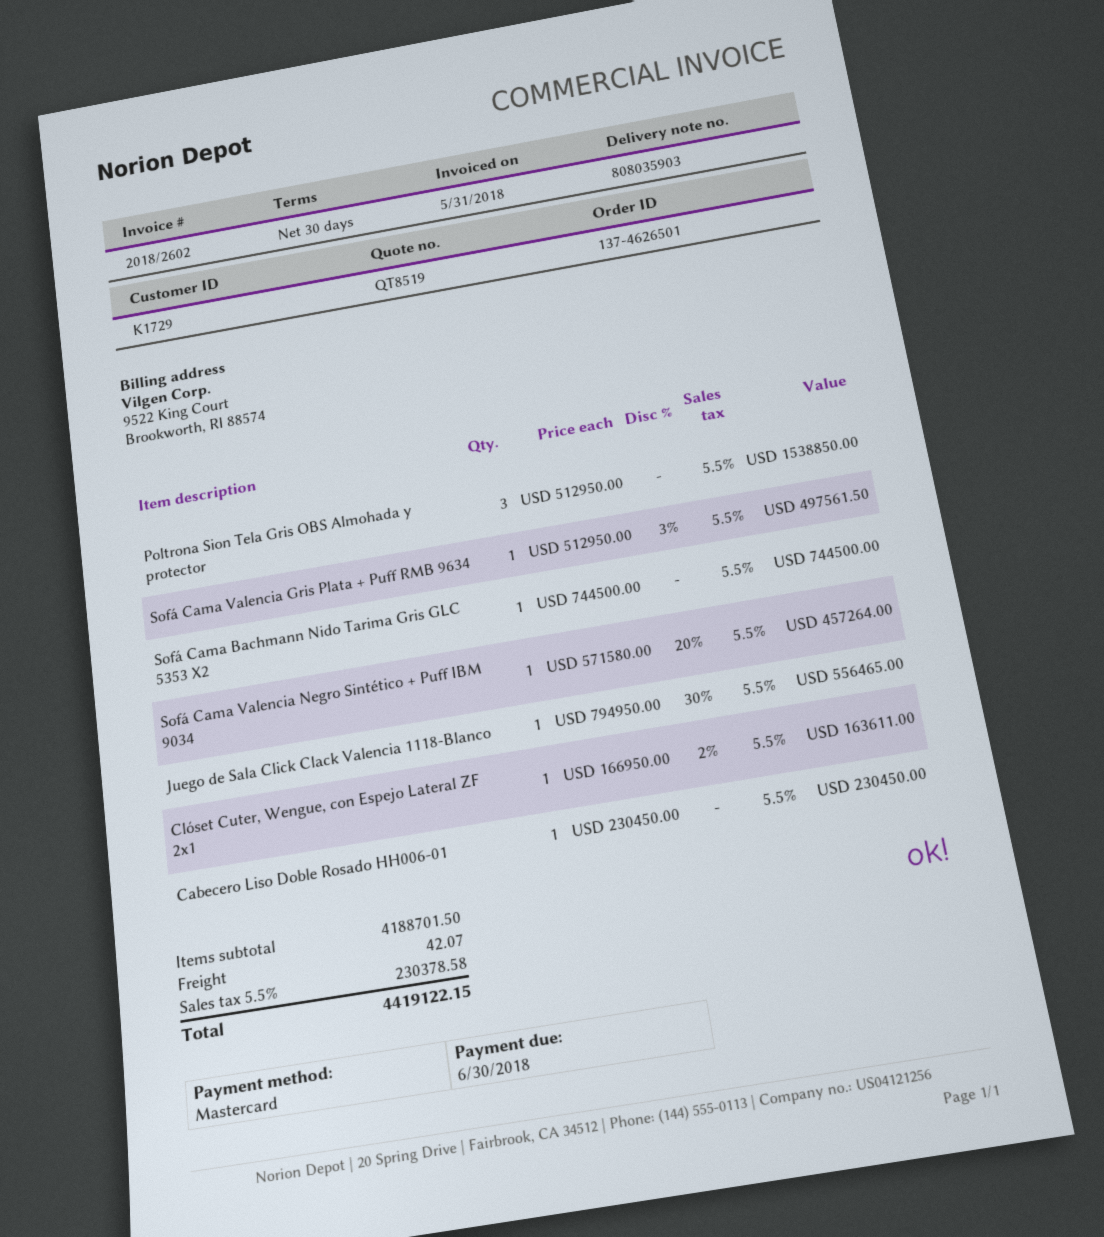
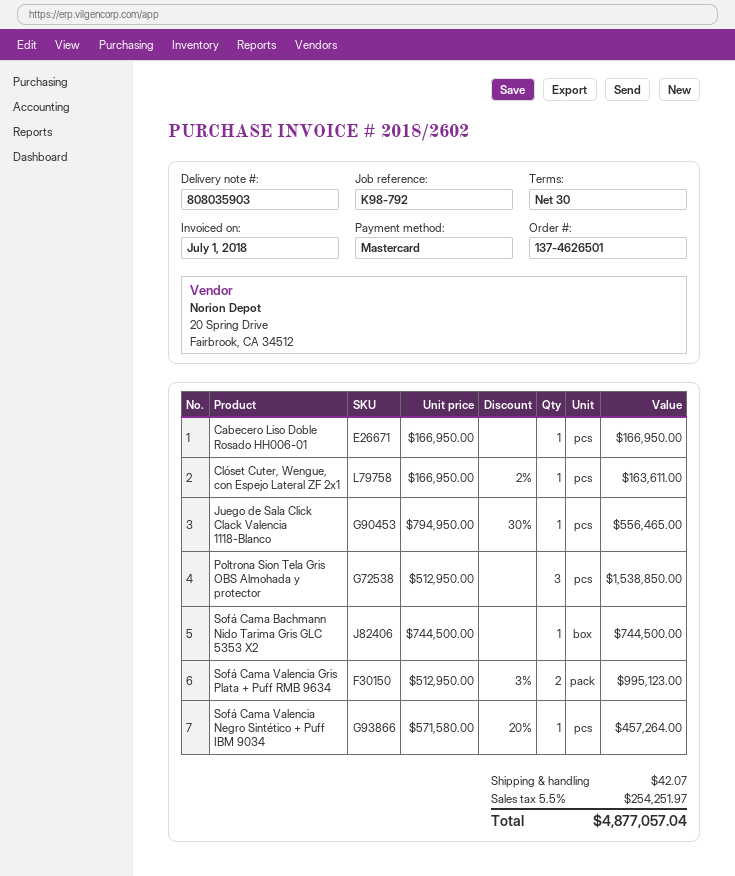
invoice date: 2018-05-31 -> 2018-07-01
Sofá Cama Valencia Gris Plata + Puff RMB 9634: 1 x 512950.00 - 3% = 497561.50 -> 2 x 512950.00 - 3% = 995123.00
Cabecero Liso Doble Rosado HH006-01: 1 x 230450.00 = 230450.00 -> 1 x 166950.00 = 166950.00
tax: 5.5% = 230378.58 -> 5.5% = 254251.97
total: 4419122.15 -> 4877057.04

